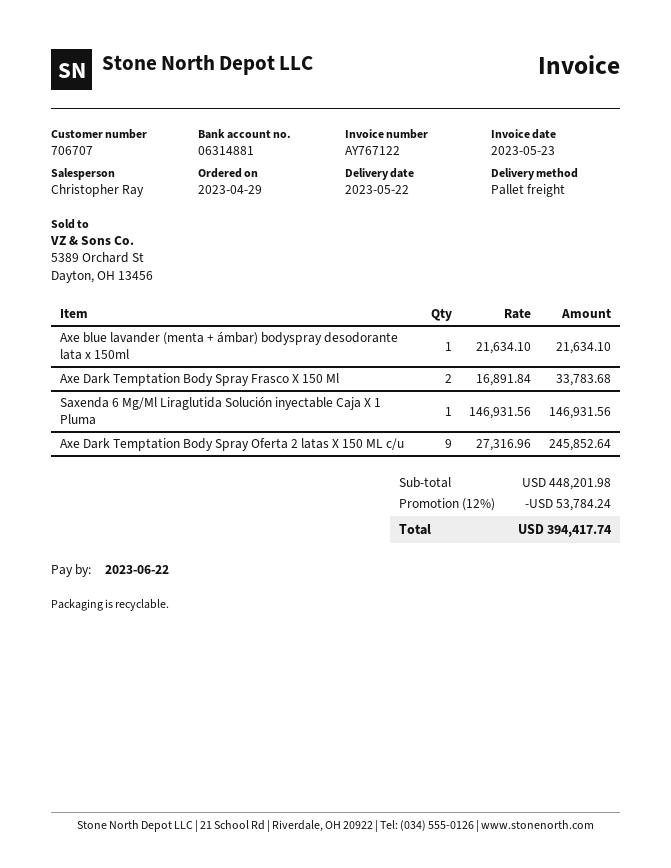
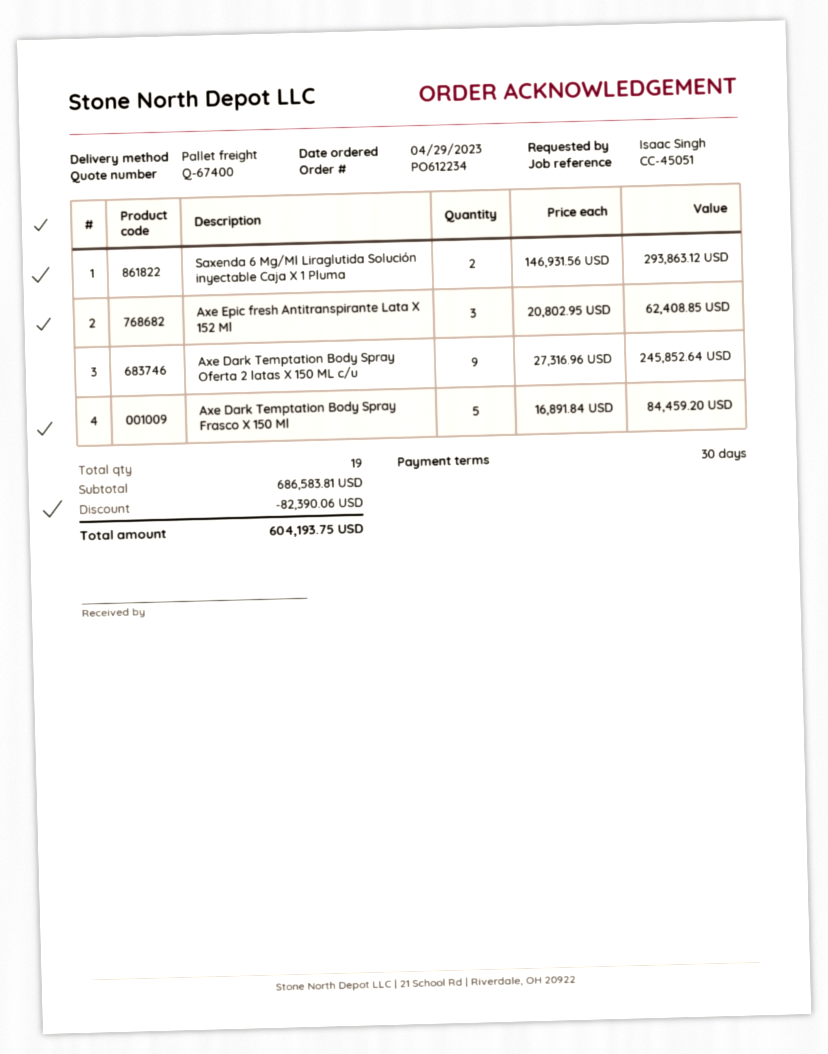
Axe blue lavander (menta + ámbar) bodyspray desodorante lata x 150ml: 1 x 21634.10 = 21634.10 -> none
Axe Dark Temptation Body Spray Frasco X 150 Ml: 2 x 16891.84 = 33783.68 -> 5 x 16891.84 = 84459.20
Saxenda 6 Mg/Ml Liraglutida Solución inyectable Caja X 1 Pluma: 1 x 146931.56 = 146931.56 -> 2 x 146931.56 = 293863.12
Axe Epic fresh Antitranspirante Lata X 152 Ml: none -> 3 x 20802.95 = 62408.85
subtotal: 448201.98 -> 686583.81
discount: 53784.24 -> 82390.06
total: 394417.74 -> 604193.75

